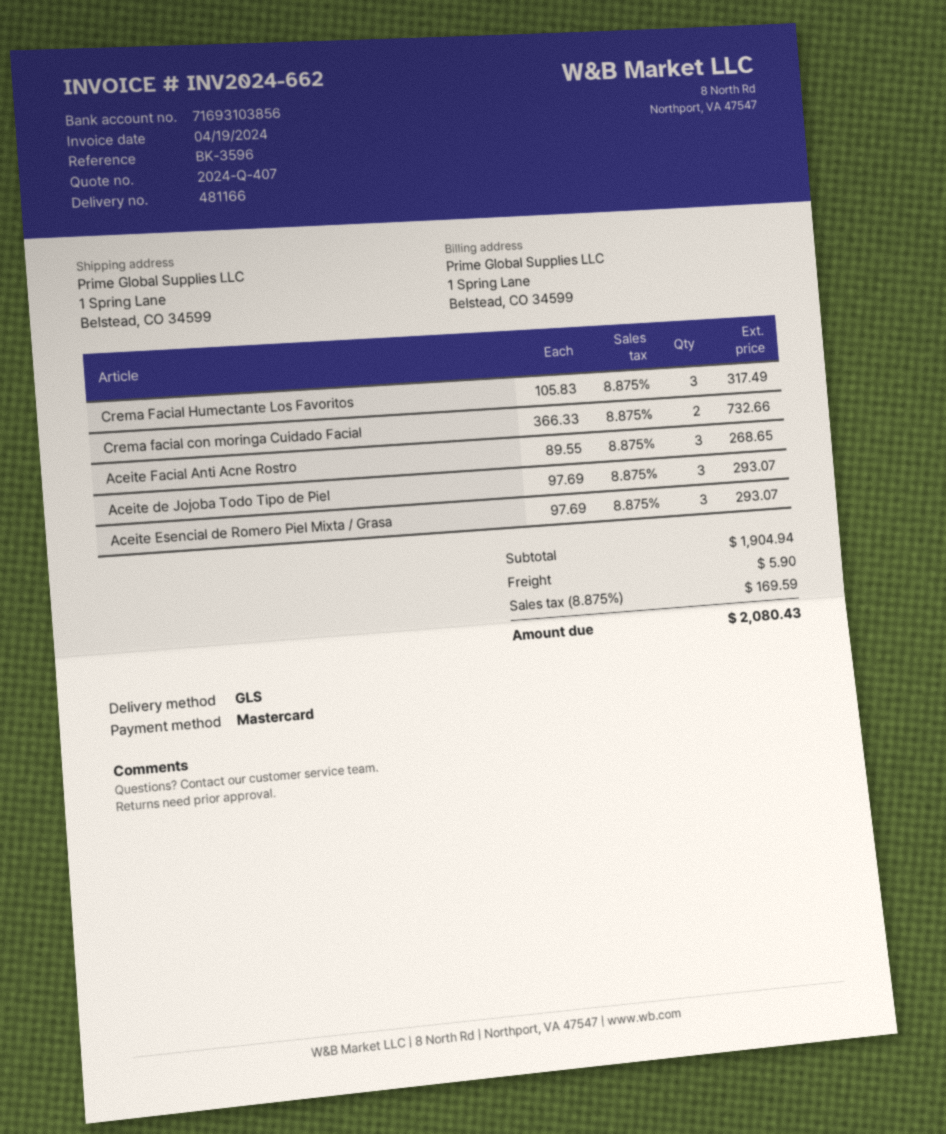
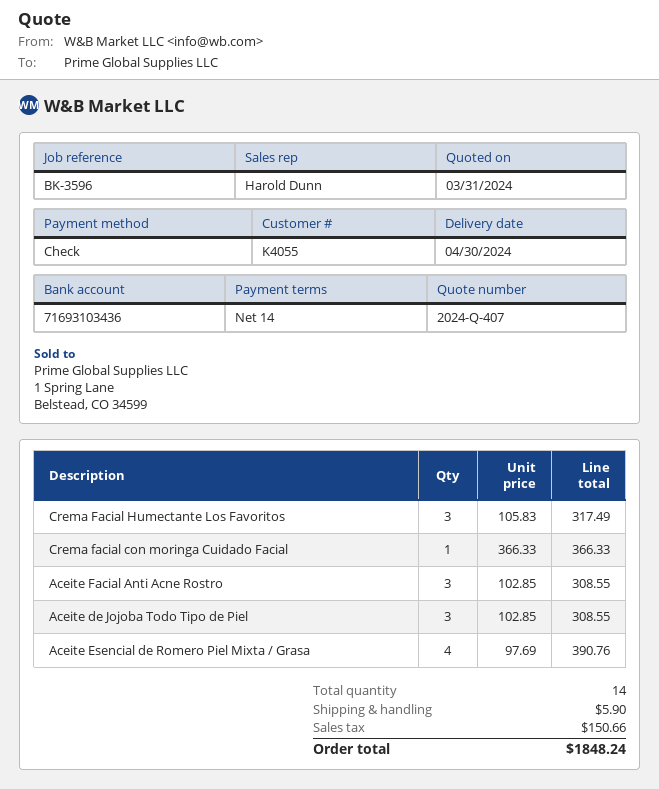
payment method: Mastercard -> cheque
bank account: 71693103856 -> 71693103436
Crema facial con moringa Cuidado Facial: 2 x 366.33 = 732.66 -> 1 x 366.33 = 366.33
Aceite Facial Anti Acne Rostro: 3 x 89.55 = 268.65 -> 3 x 102.85 = 308.55
Aceite de Jojoba Todo Tipo de Piel: 3 x 97.69 = 293.07 -> 3 x 102.85 = 308.55
Aceite Esencial de Romero Piel Mixta / Grasa: 3 x 97.69 = 293.07 -> 4 x 97.69 = 390.76
tax: 169.59 -> 150.66
total: 2080.43 -> 1848.24

